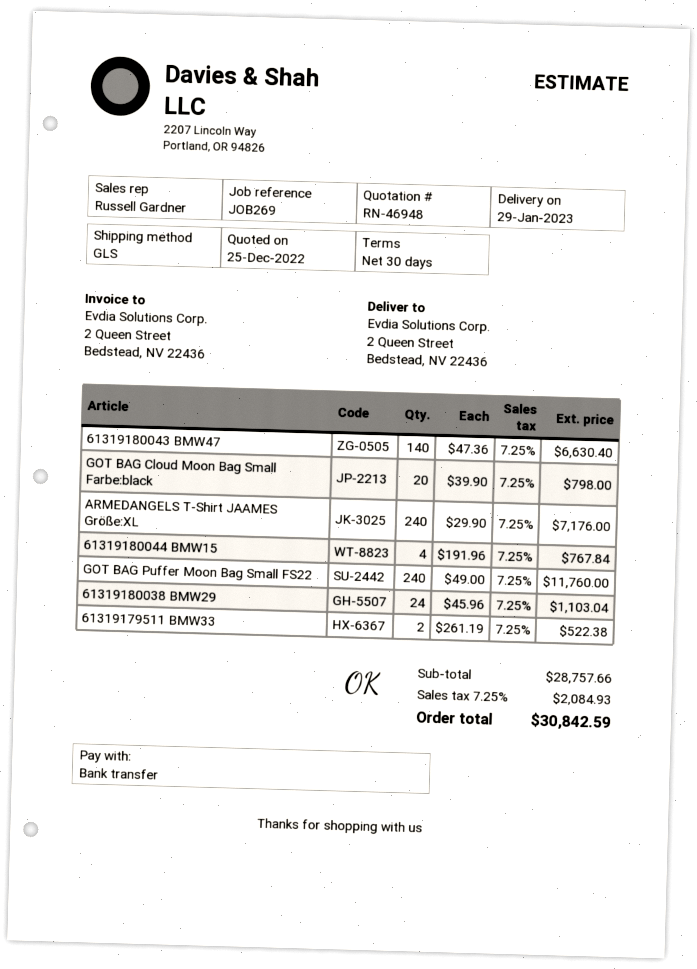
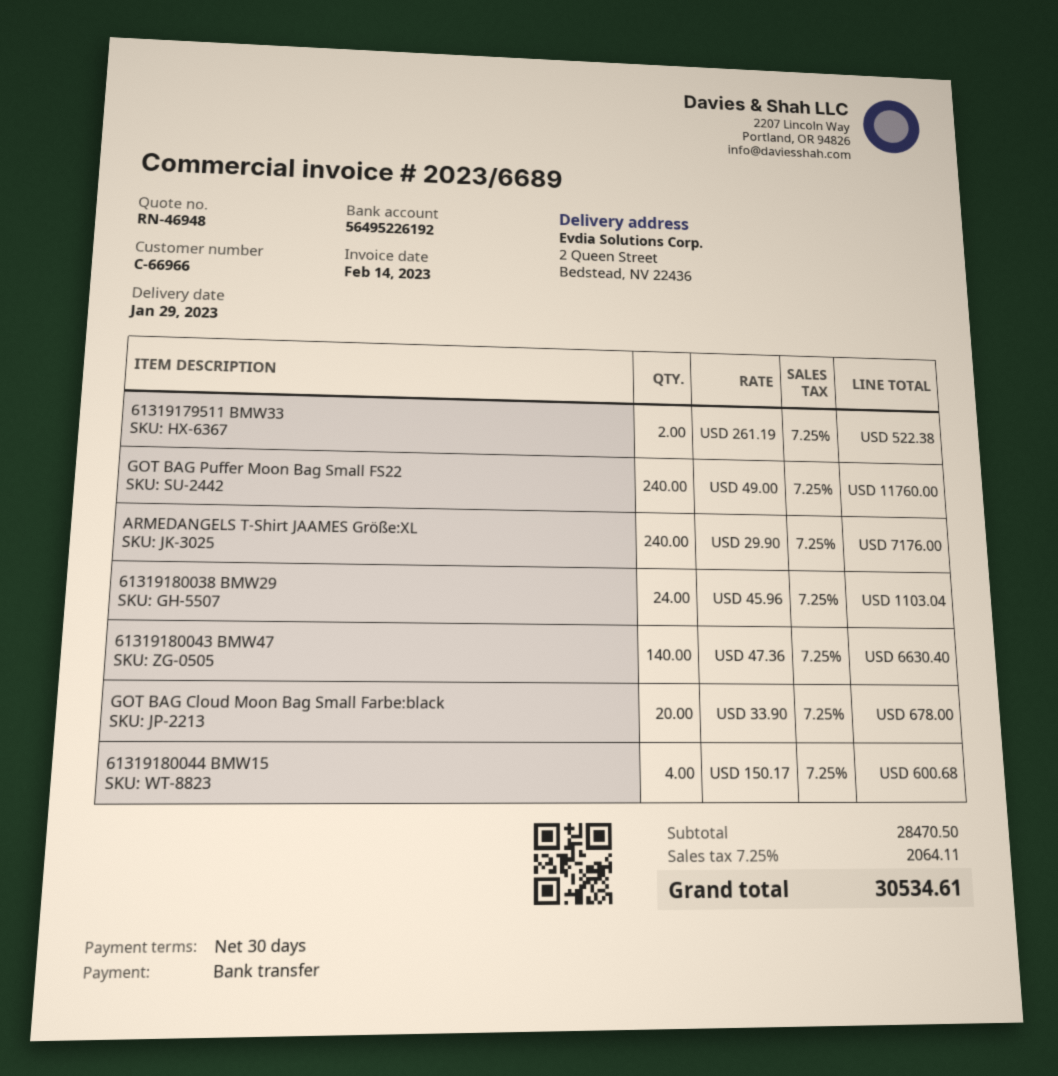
GOT BAG Cloud Moon Bag Small Farbe:black: 20 x 39.90 = 798.00 -> 20 x 33.90 = 678.00
61319180044 BMW15: 4 x 191.96 = 767.84 -> 4 x 150.17 = 600.68
subtotal: 28757.66 -> 28470.50
tax: 7.25% = 2084.93 -> 7.25% = 2064.11
total: 30842.59 -> 30534.61

